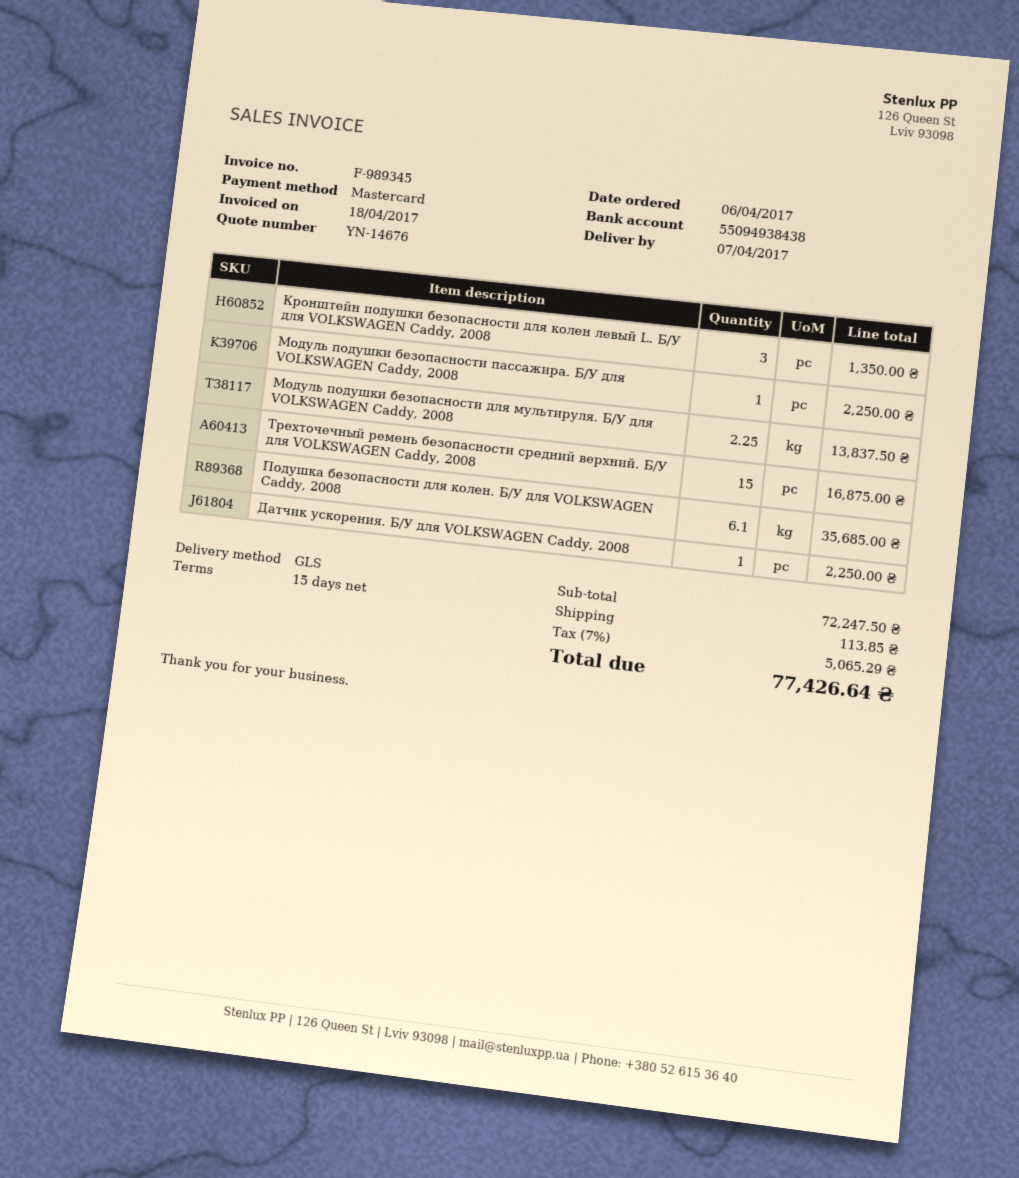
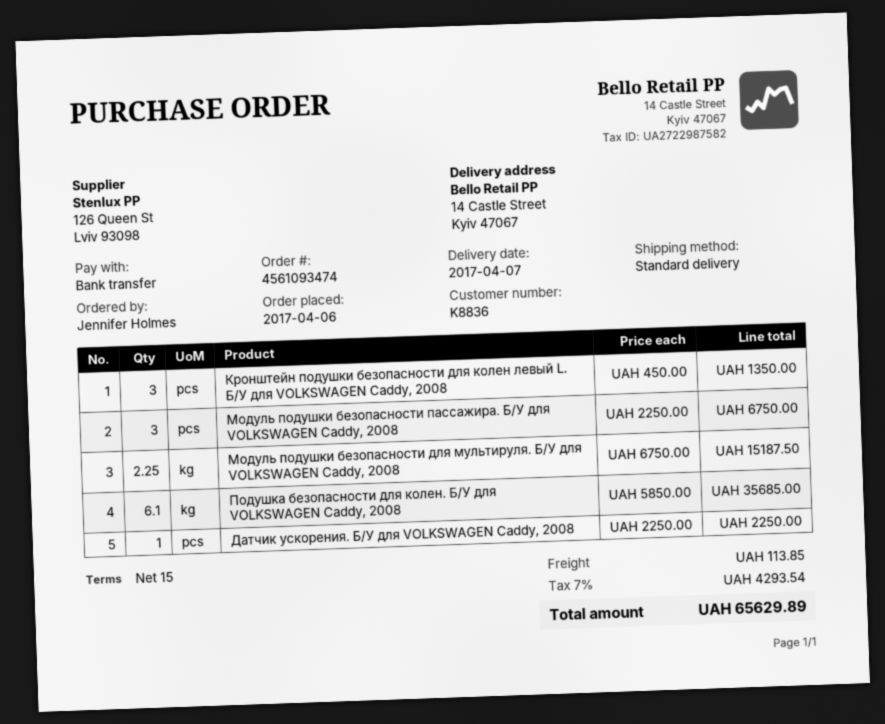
payment method: Mastercard -> bank transfer
shipping method: GLS -> standard
Модуль подушки безопасности пассажира. Б/У для VOLKSWAGEN Caddy, 2008: 1 for 2250.00 -> 3 for 6750.00
Модуль подушки безопасности для мультируля. Б/У для VOLKSWAGEN Caddy, 2008: 2.25 for 13837.50 -> 2.25 for 15187.50
Трехточечный ремень безопасности средний верхний. Б/У для VOLKSWAGEN Caddy, 2008: 15 for 16875.00 -> none
tax: 7% = 5065.29 -> 7% = 4293.54
total: 77426.64 -> 65629.89

